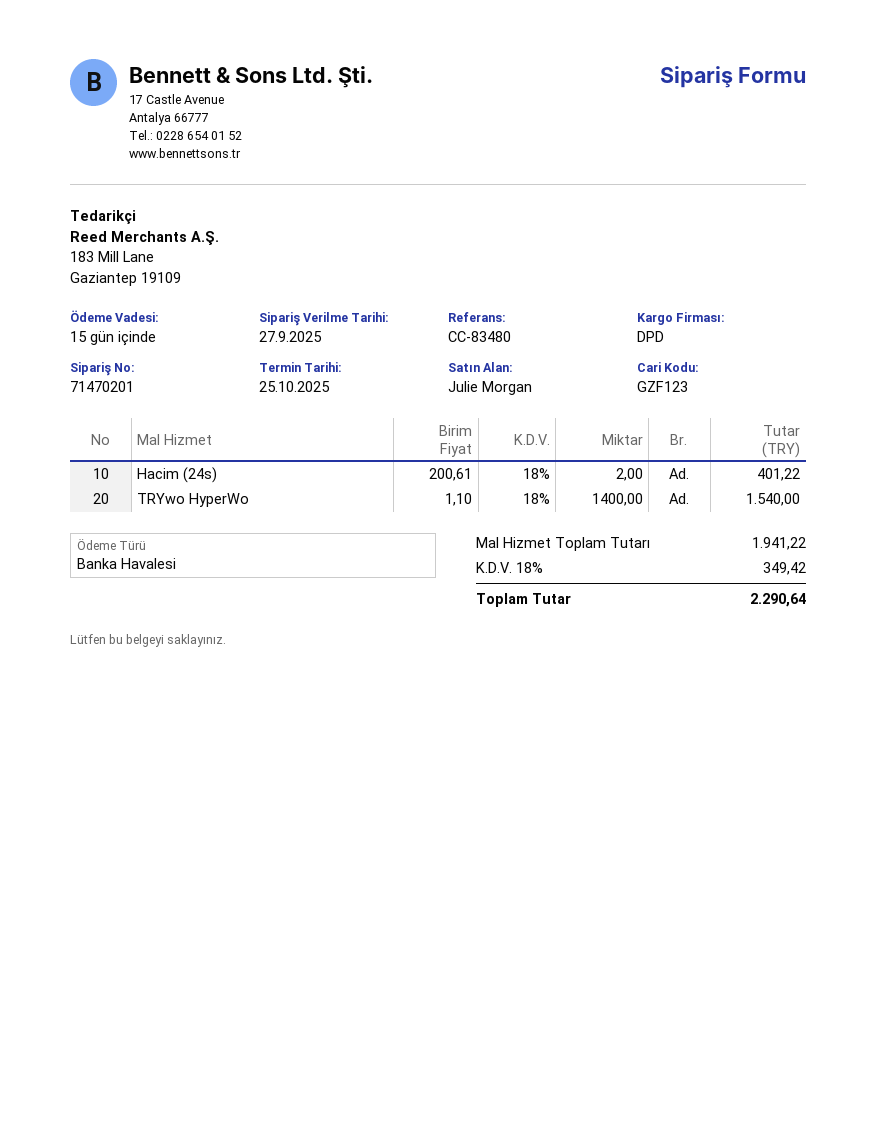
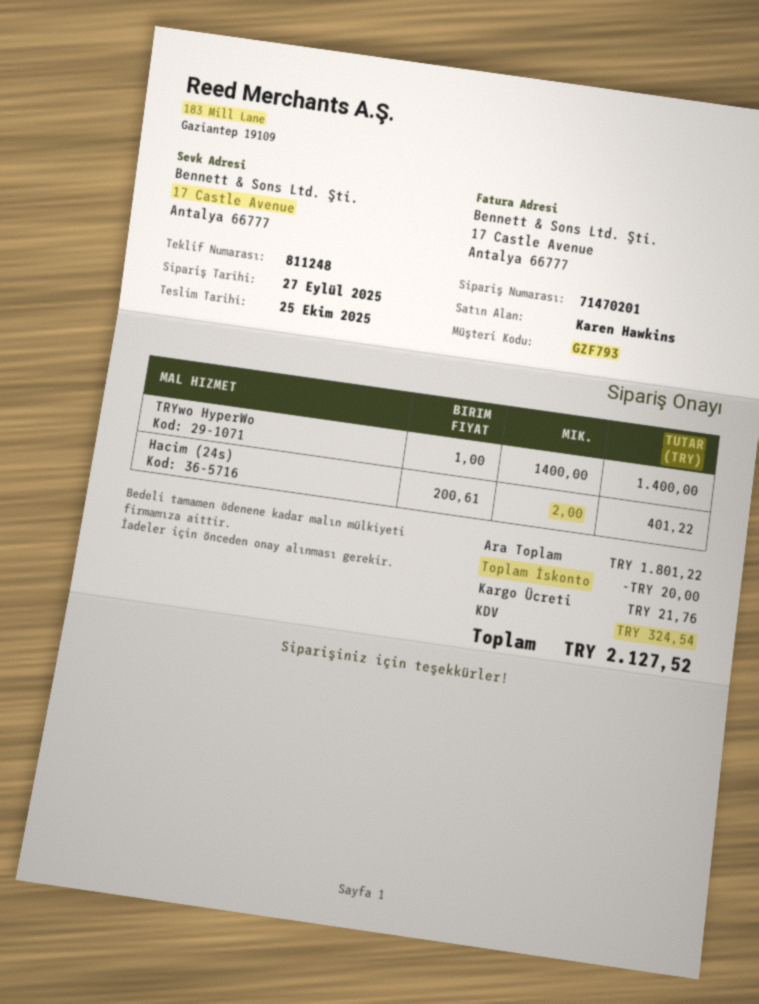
customer number: GZF123 -> GZF793
ordered by: Julie Morgan -> Karen Hawkins
TRYwo HyperWo: 1400 x 1.10 = 1540.00 -> 1400 x 1.00 = 1400.00
subtotal: 1941.22 -> 1801.22
discount: none -> 20.00
shipping: none -> 21.76
tax: 349.42 -> 324.54
total: 2290.64 -> 2127.52

